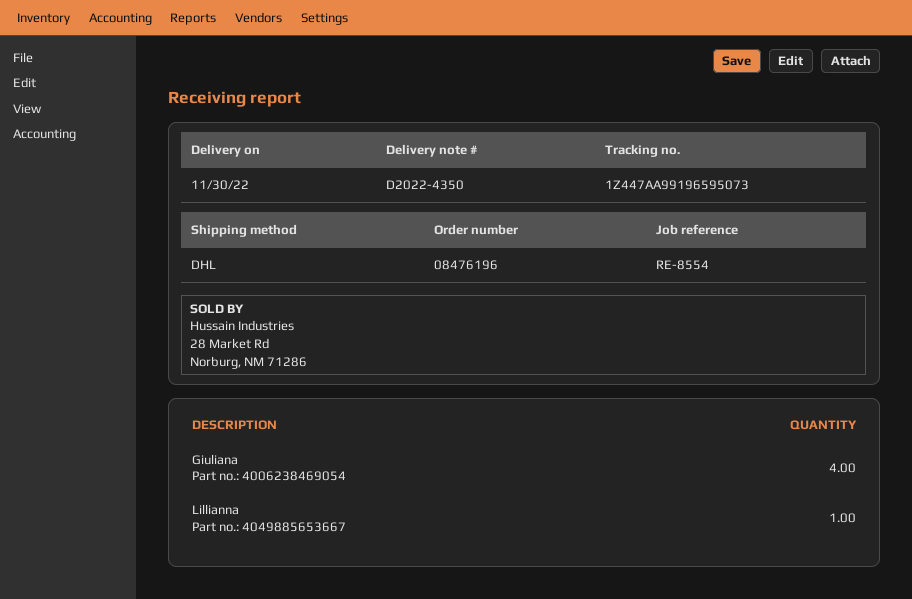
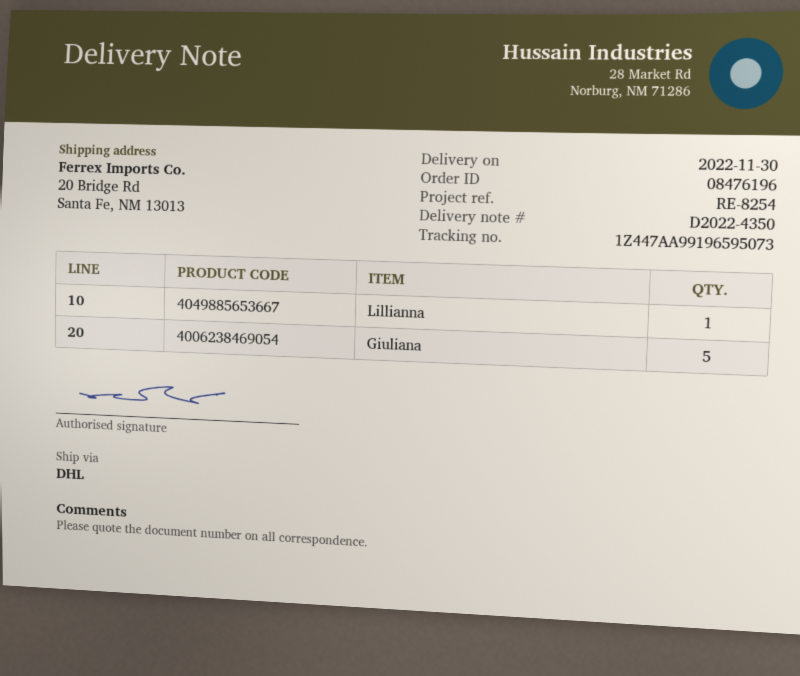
reference: RE-8554 -> RE-8254
Giuliana: 4 -> 5

